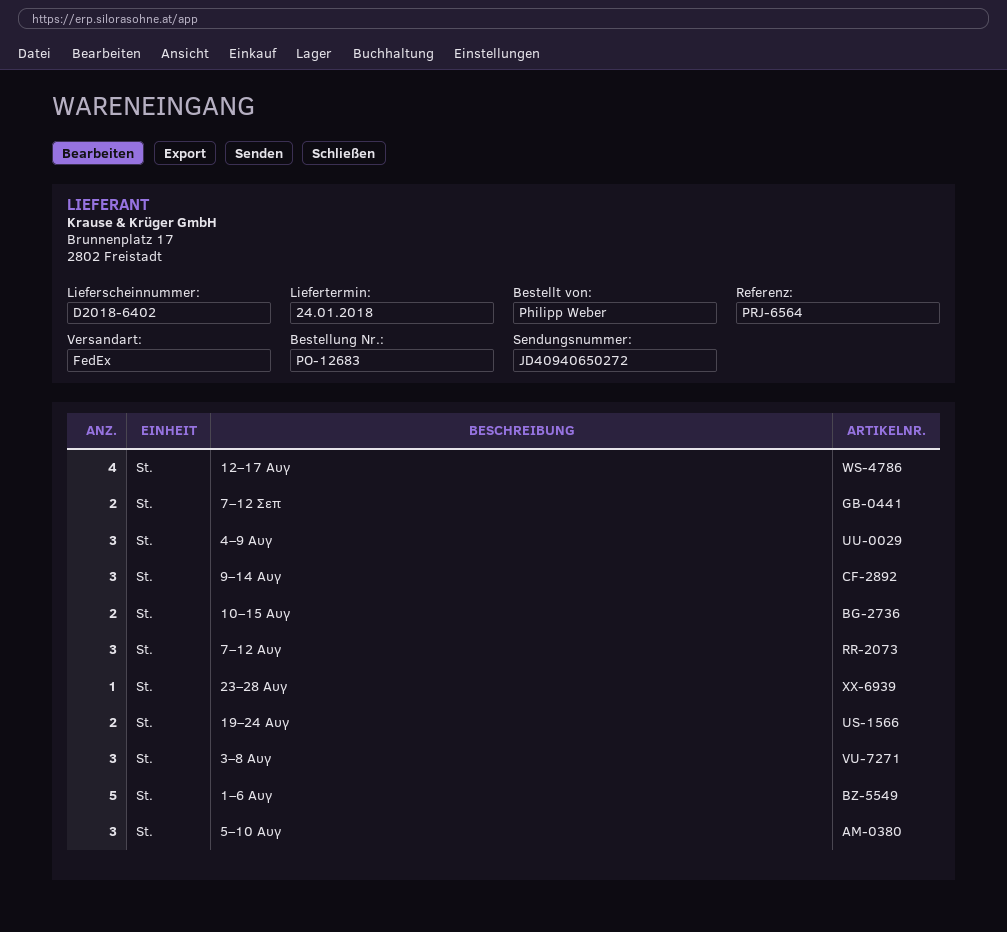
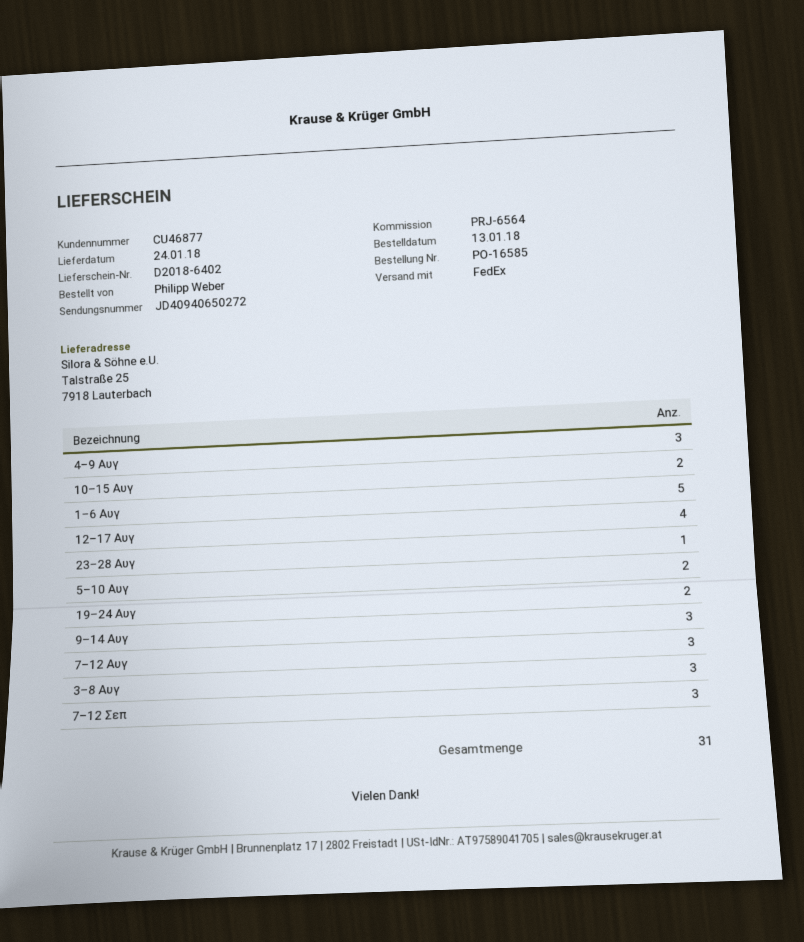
order number: PO-12683 -> PO-16585
7–12 Σεπ: 2 -> 3
5–10 Αυγ: 3 -> 2

